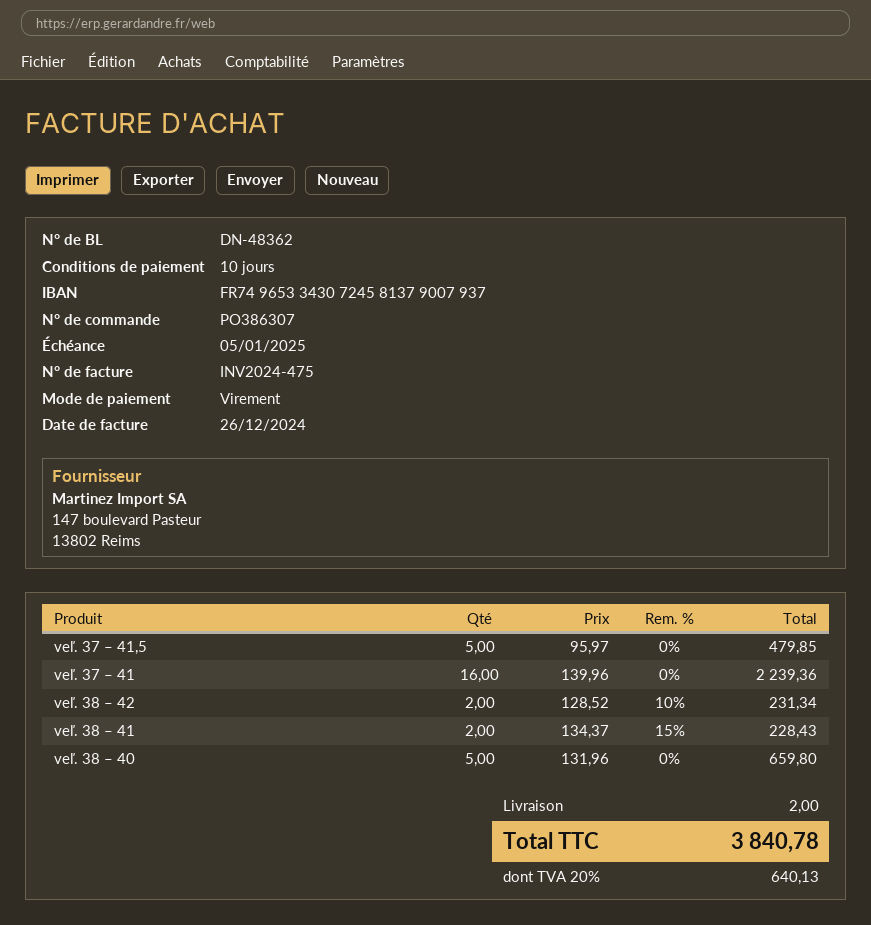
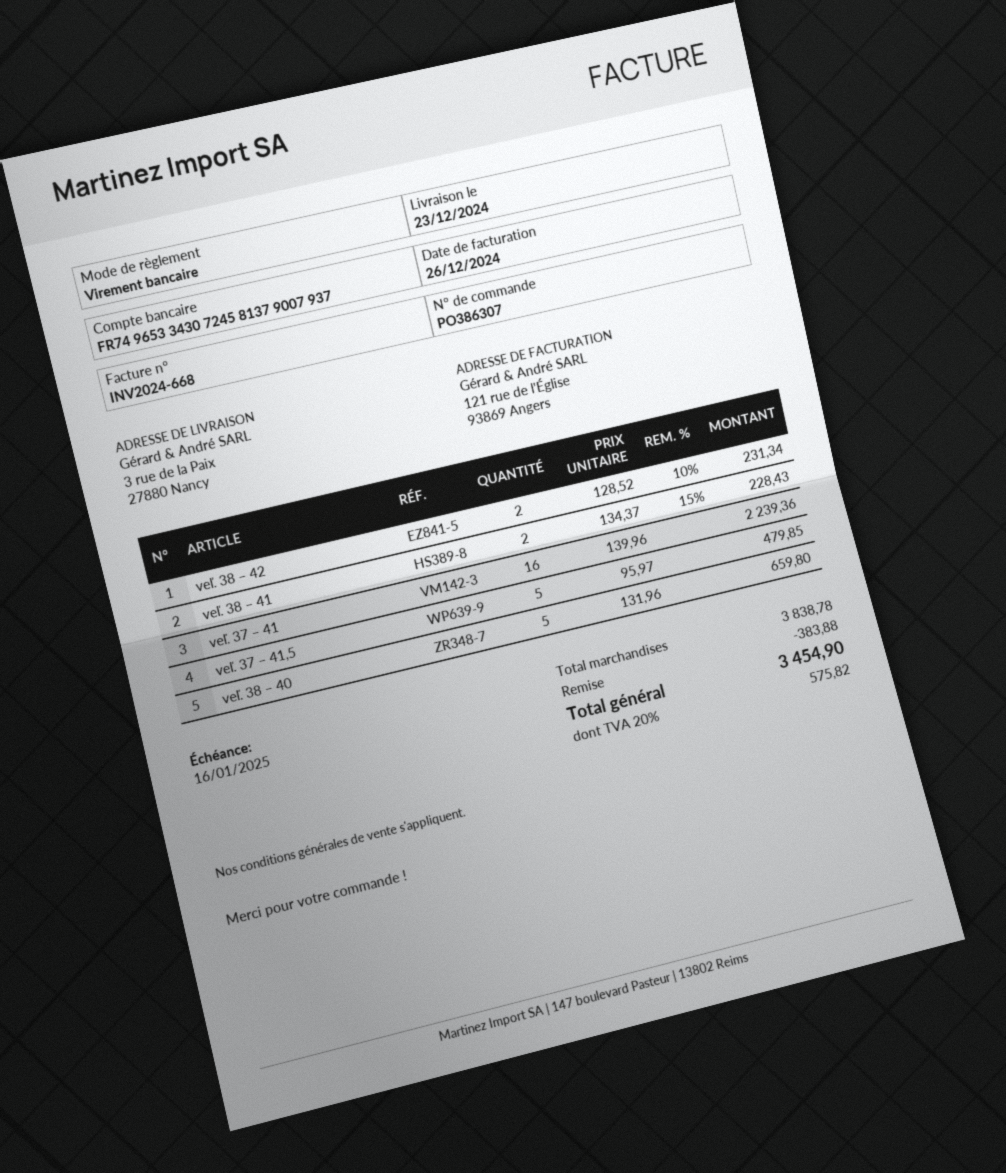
invoice number: INV2024-475 -> INV2024-668
due date: 2025-01-05 -> 2025-01-16
discount: none -> 383.88
shipping: 2.00 -> none
tax: 20% = 640.13 -> 20% = 575.82
total: 3840.78 -> 3454.90

